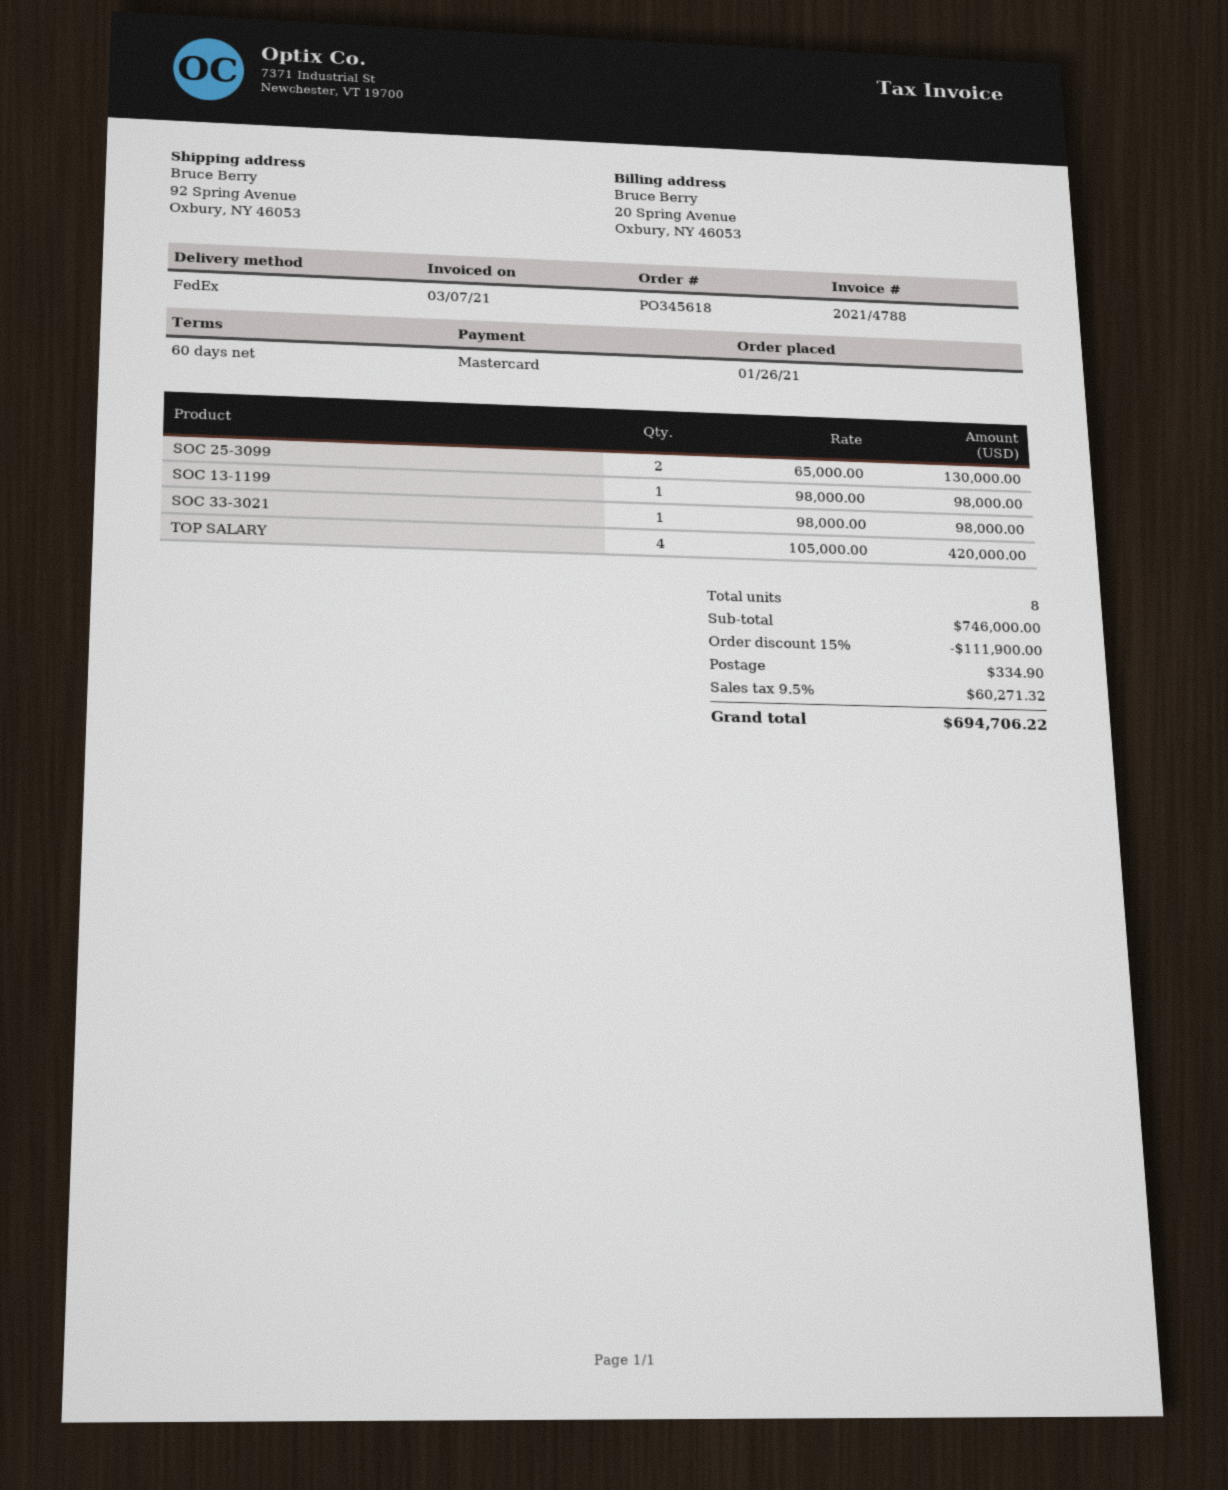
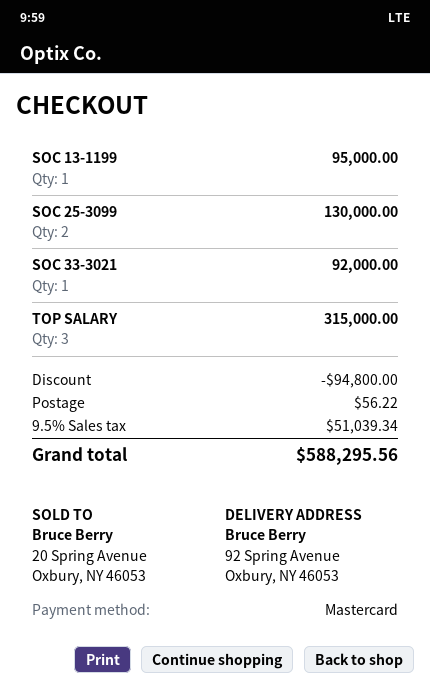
SOC 13-1199: 1 for 98000.00 -> 1 for 95000.00
SOC 33-3021: 1 for 98000.00 -> 1 for 92000.00
TOP SALARY: 4 for 420000.00 -> 3 for 315000.00
discount: 111900.00 -> 94800.00
shipping: 334.90 -> 56.22
tax: 9.5% = 60271.32 -> 9.5% = 51039.34
total: 694706.22 -> 588295.56

